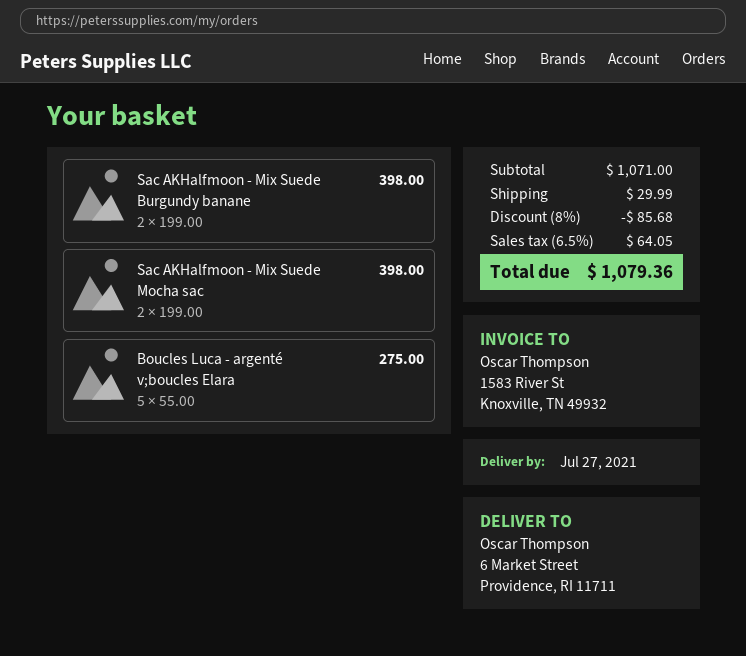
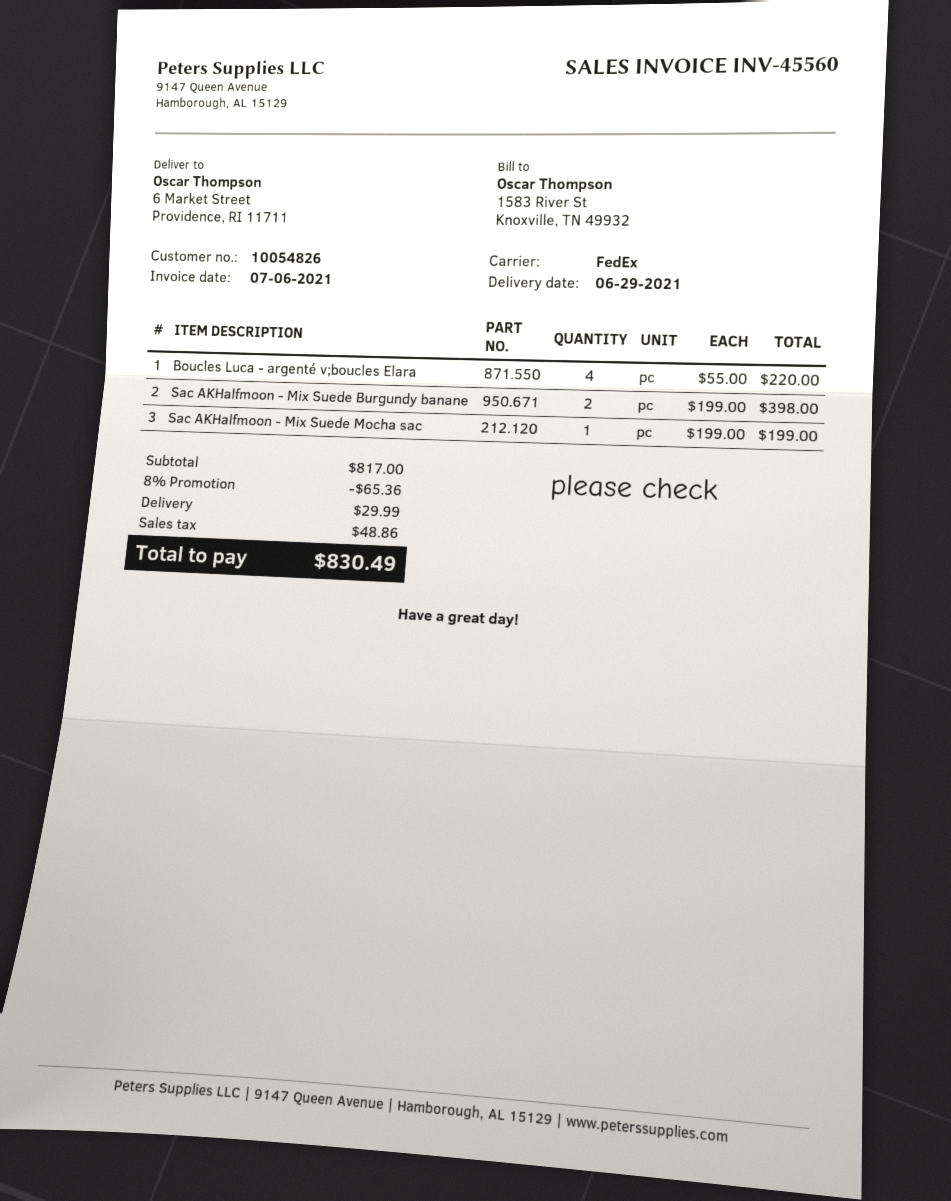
delivery date: 2021-07-27 -> 2021-06-29
Sac AKHalfmoon - Mix Suede Mocha sac: 2 x 199.00 = 398.00 -> 1 x 199.00 = 199.00
Boucles Luca - argenté v;boucles Elara: 5 x 55.00 = 275.00 -> 4 x 55.00 = 220.00
subtotal: 1071.00 -> 817.00
discount: 8% = 85.68 -> 8% = 65.36
tax: 64.05 -> 48.86
total: 1079.36 -> 830.49

